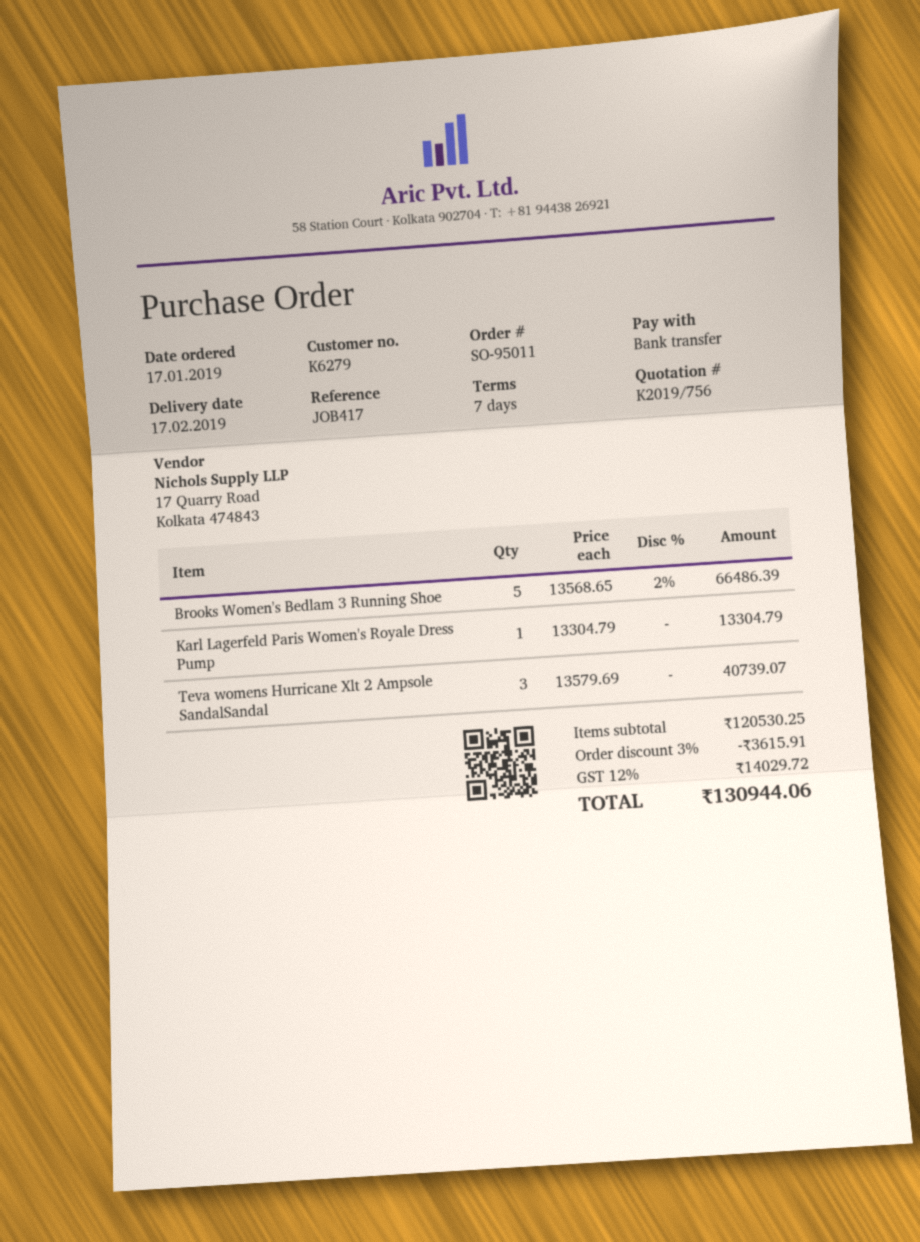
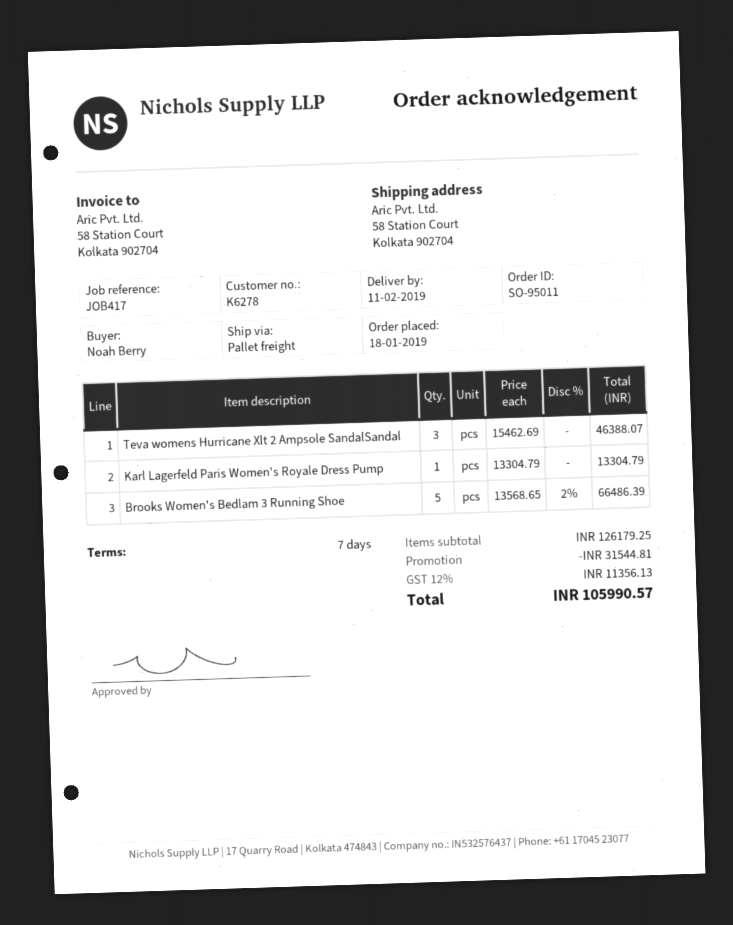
order date: 2019-01-17 -> 2019-01-18
delivery date: 2019-02-17 -> 2019-02-11
customer number: K6279 -> K6278
Teva womens Hurricane Xlt 2 Ampsole SandalSandal: 3 x 13579.69 = 40739.07 -> 3 x 15462.69 = 46388.07
subtotal: 120530.25 -> 126179.25
discount: 3615.91 -> 31544.81
tax: 12% = 14029.72 -> 12% = 11356.13
total: 130944.06 -> 105990.57

